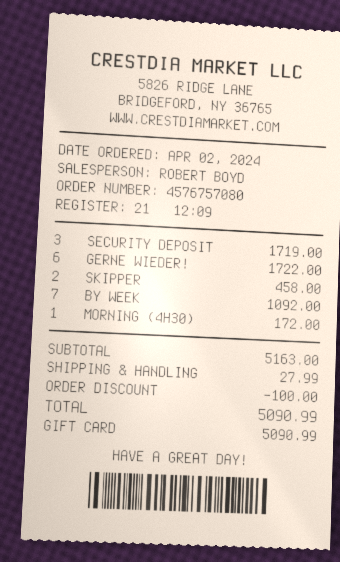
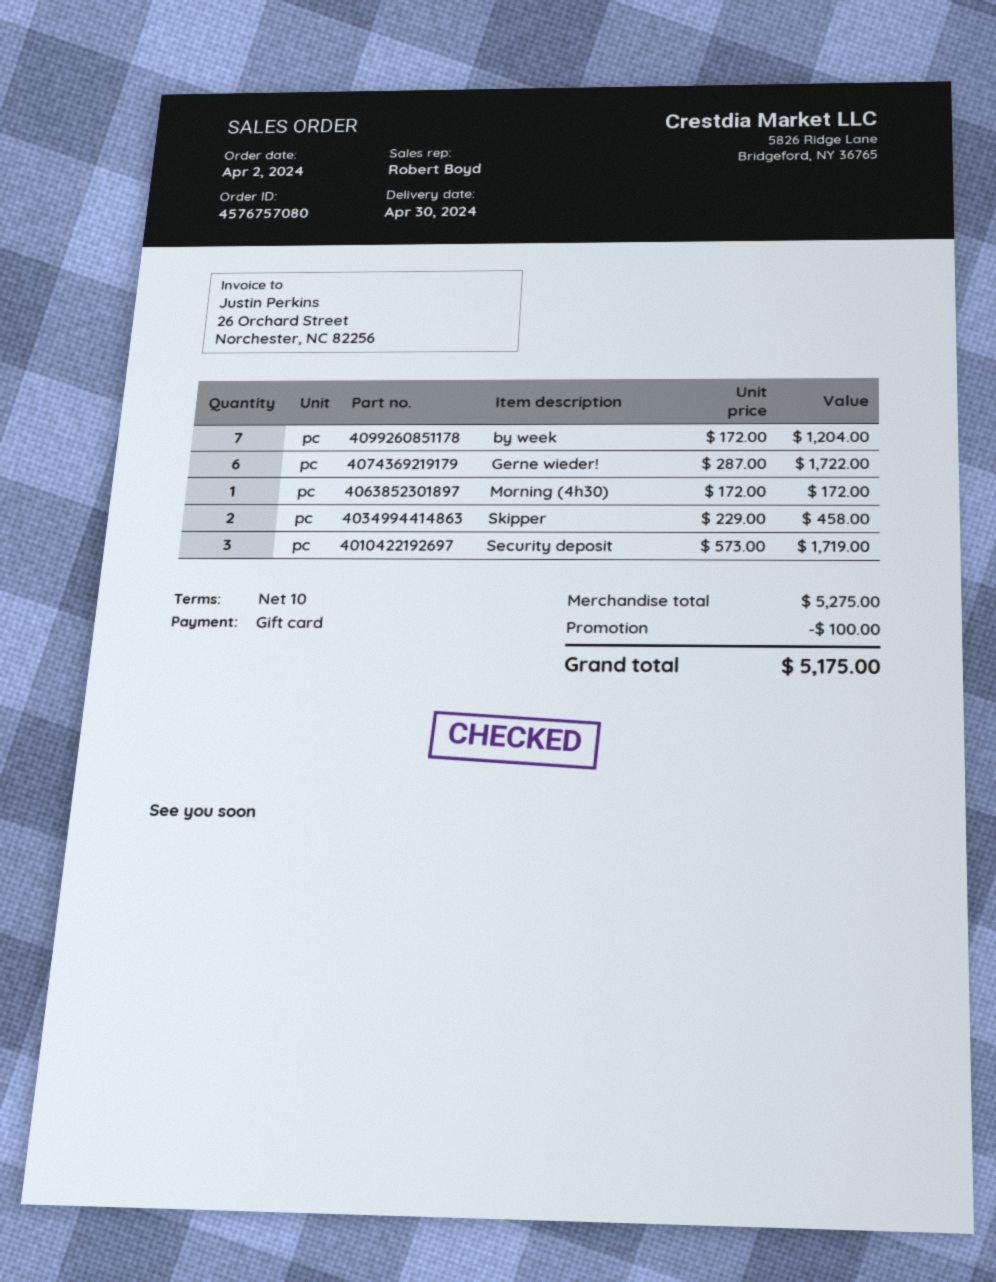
BY WEEK: 7 for 1092.00 -> 7 for 1204.00
subtotal: 5163.00 -> 5275.00
shipping: 27.99 -> none
total: 5090.99 -> 5175.00

